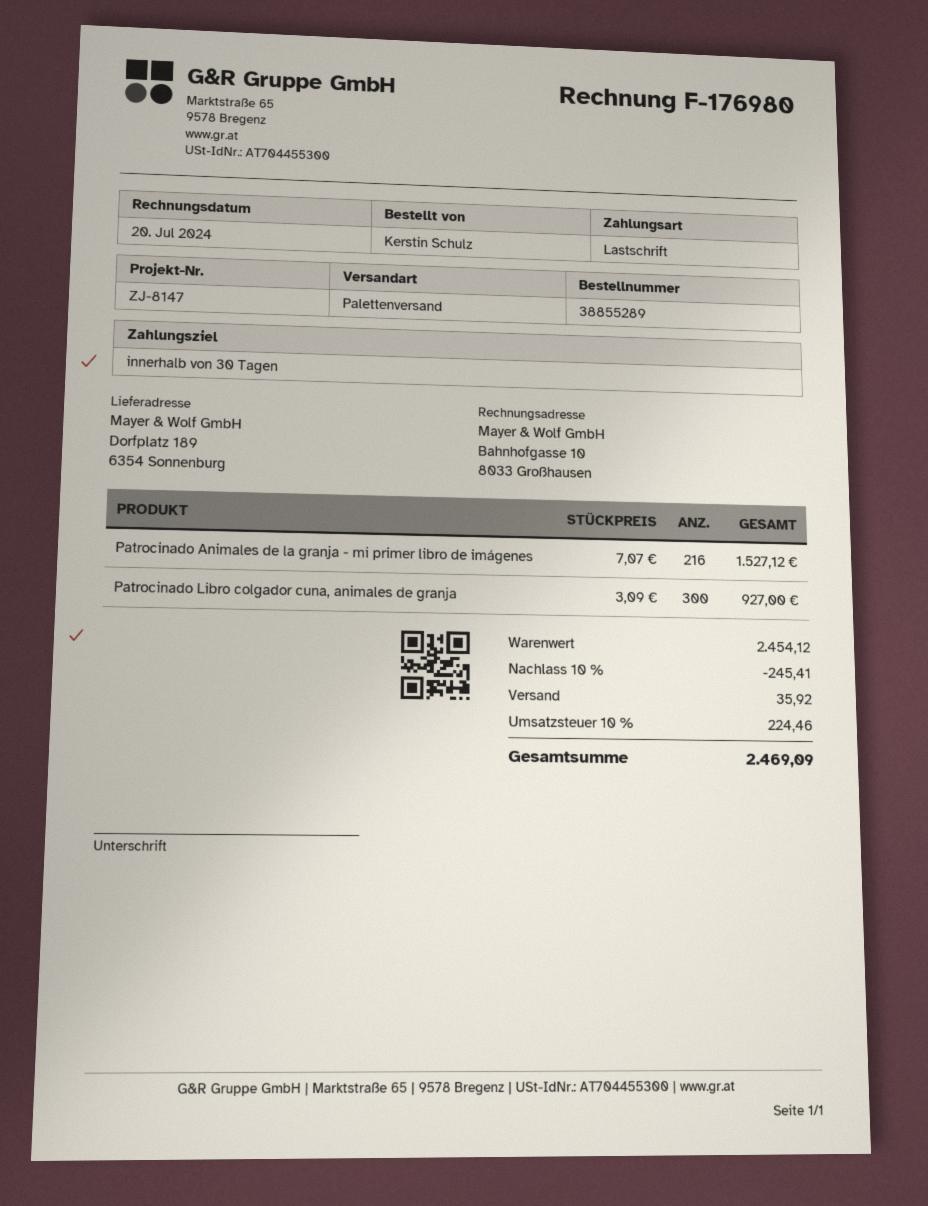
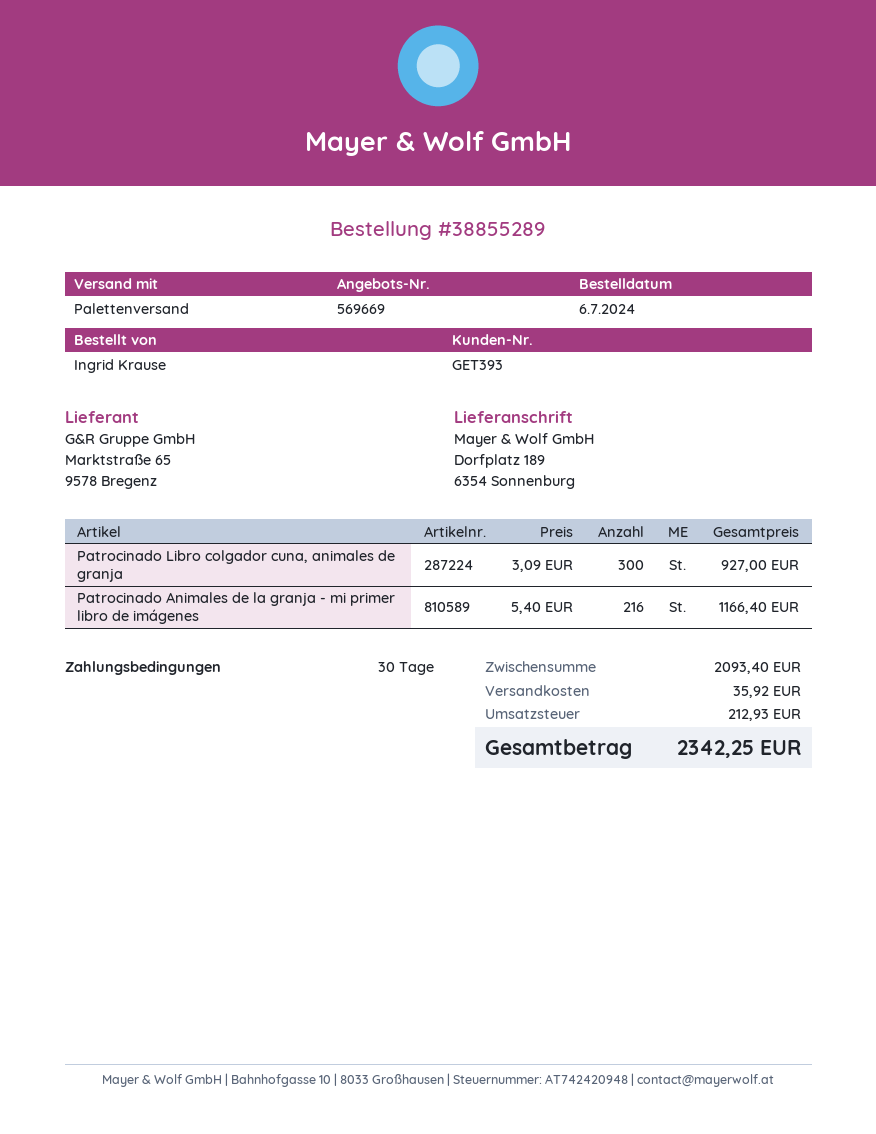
ordered by: Kerstin Schulz -> Ingrid Krause
Patrocinado Animales de la granja - mi primer libro de imágenes: 216 x 7.07 = 1527.12 -> 216 x 5.40 = 1166.40
subtotal: 2454.12 -> 2093.40
discount: 10% = 245.41 -> none
tax: 224.46 -> 212.93
total: 2469.09 -> 2342.25

